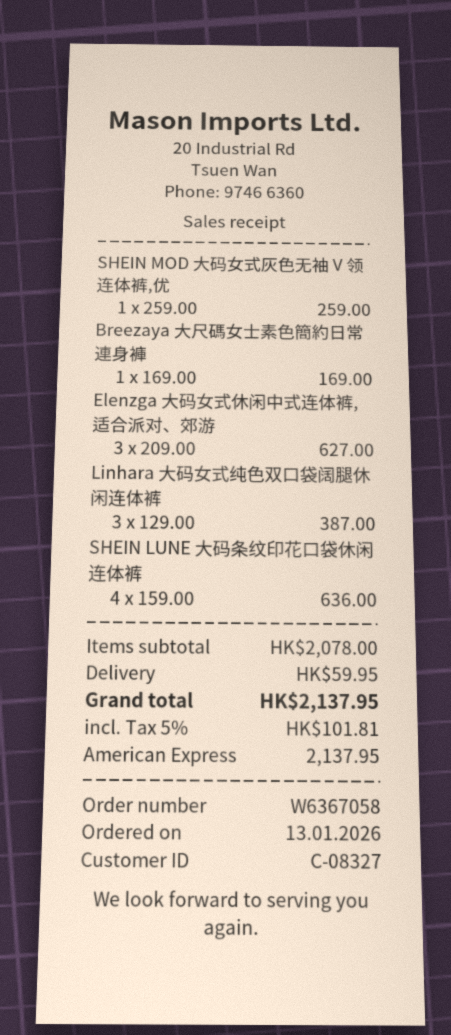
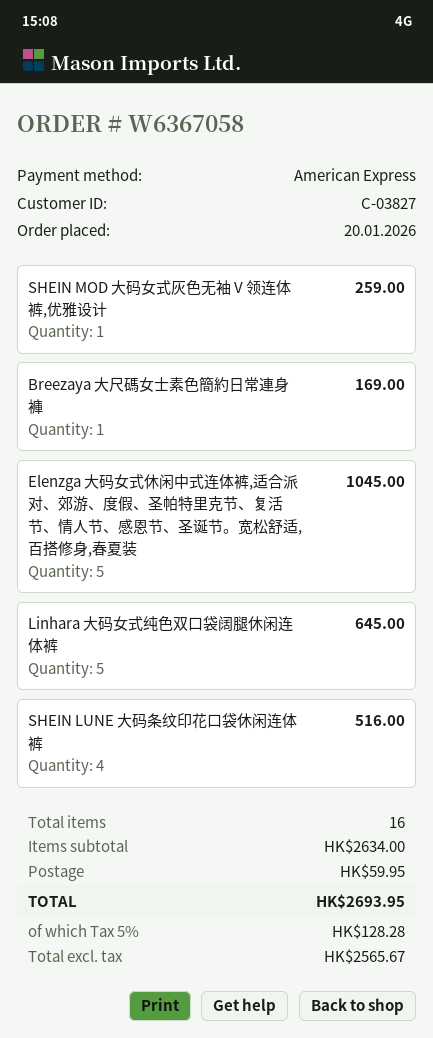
order date: 2026-01-13 -> 2026-01-20
customer number: C-08327 -> C-03827
Elenzga 大码女式休闲中式连体裤,适合派对、郊游: 3 for 627.00 -> 5 for 1045.00
Linhara 大码女式纯色双口袋阔腿休闲连体裤: 3 for 387.00 -> 5 for 645.00
SHEIN LUNE 大码条纹印花口袋休闲连体裤: 4 for 636.00 -> 4 for 516.00
subtotal: 2078.00 -> 2634.00
tax: 5% = 101.81 -> 5% = 128.28
total: 2137.95 -> 2693.95

